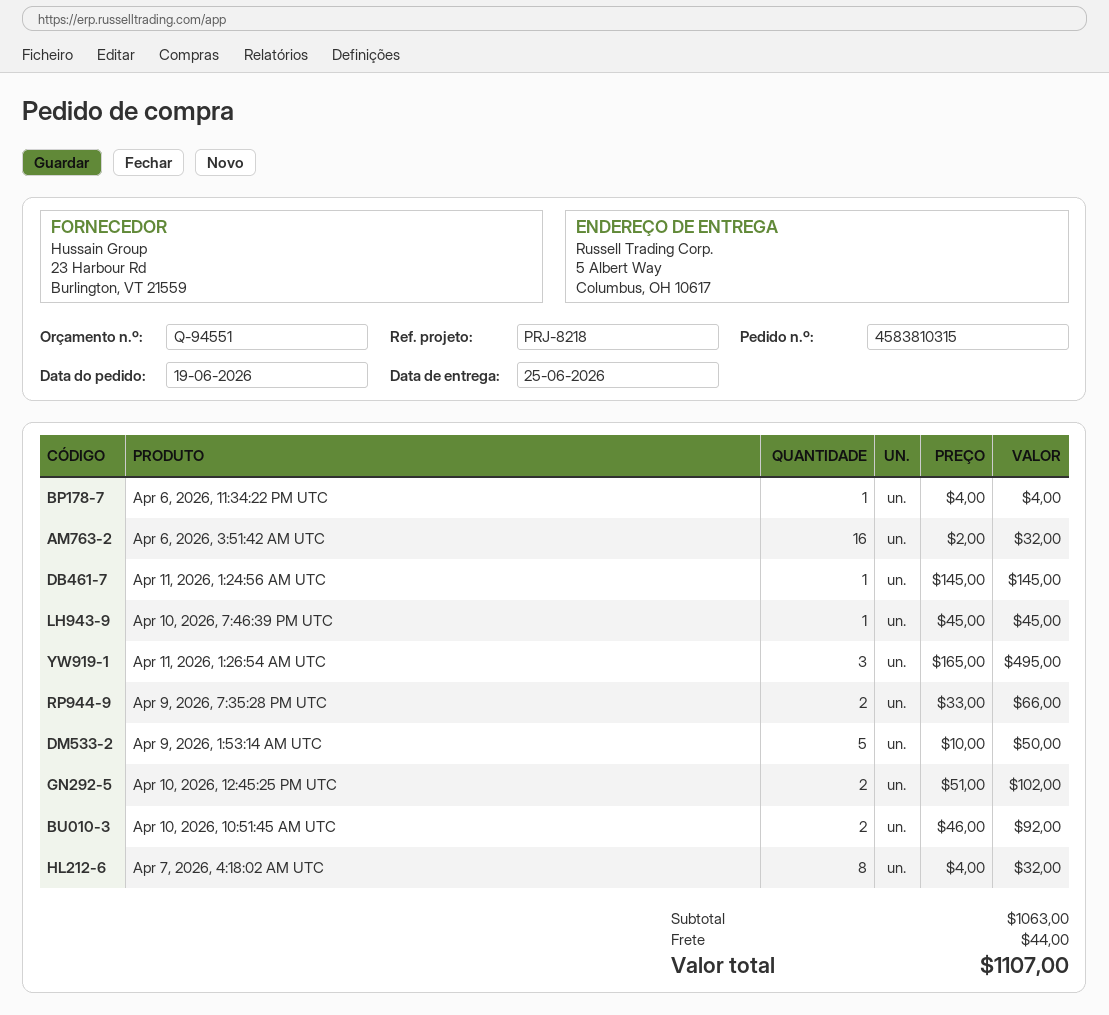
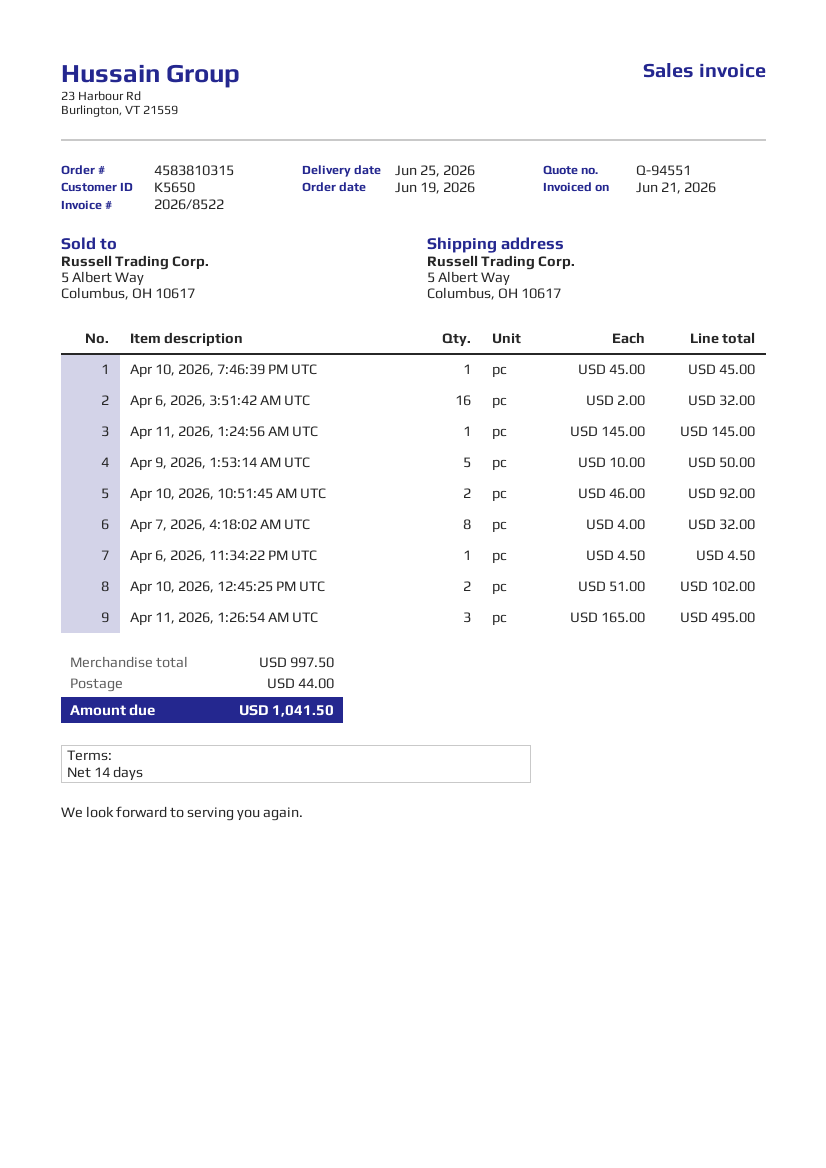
Apr 6, 2026, 11:34:22 PM UTC: 1 x 4.00 = 4.00 -> 1 x 4.50 = 4.50
Apr 9, 2026, 7:35:28 PM UTC: 2 x 33.00 = 66.00 -> none
subtotal: 1063.00 -> 997.50
total: 1107.00 -> 1041.50

